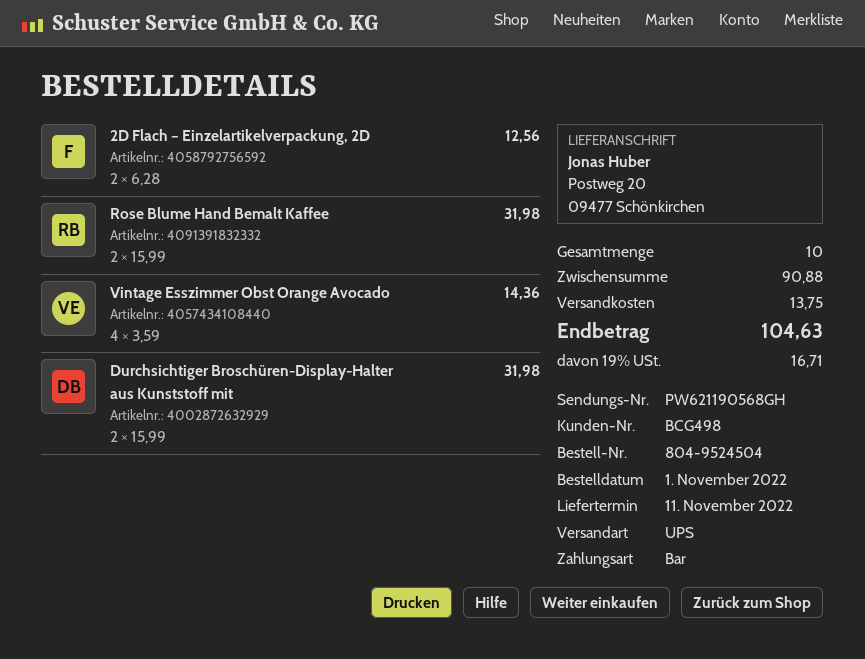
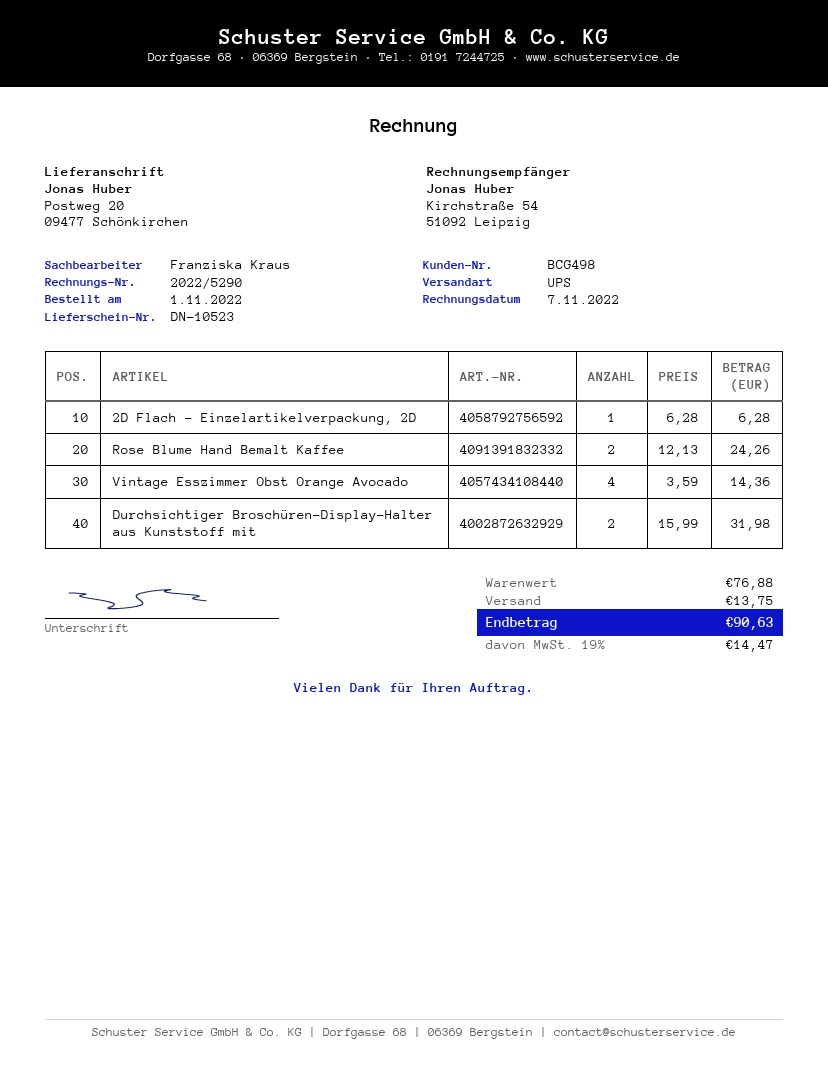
2D Flach – Einzelartikelverpackung, 2D: 2 x 6.28 = 12.56 -> 1 x 6.28 = 6.28
Rose Blume Hand Bemalt Kaffee: 2 x 15.99 = 31.98 -> 2 x 12.13 = 24.26
subtotal: 90.88 -> 76.88
tax: 19% = 16.71 -> 19% = 14.47
total: 104.63 -> 90.63

